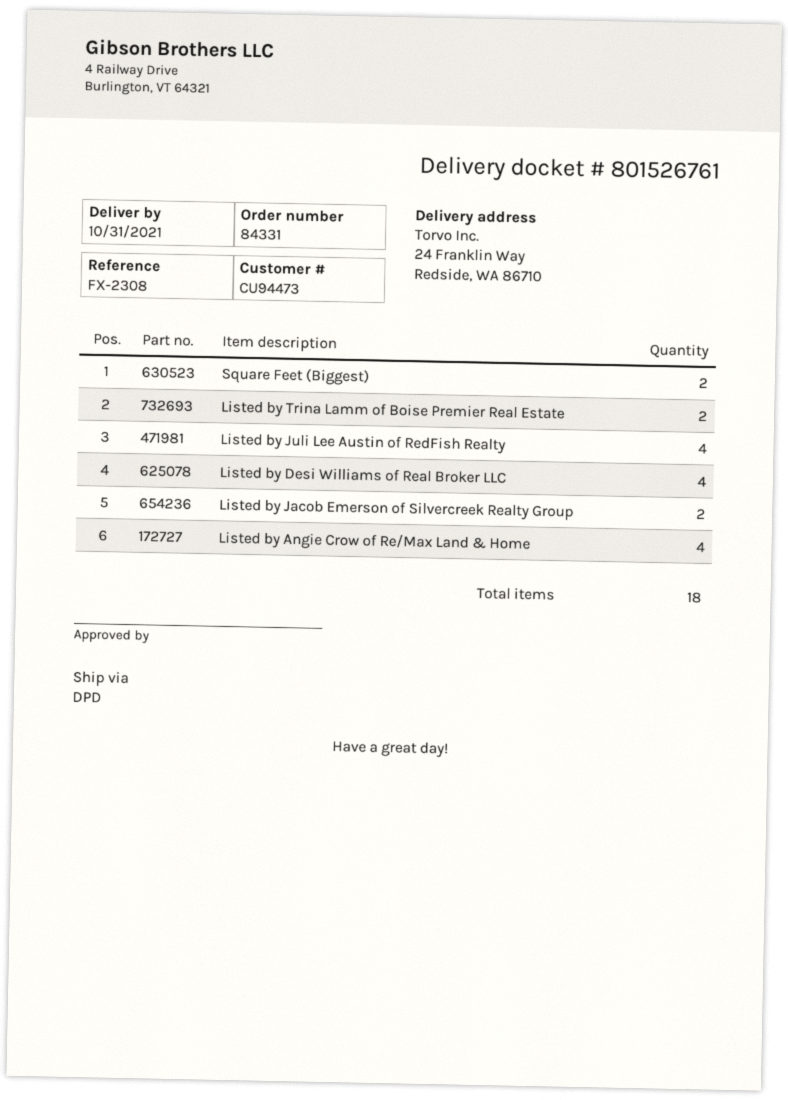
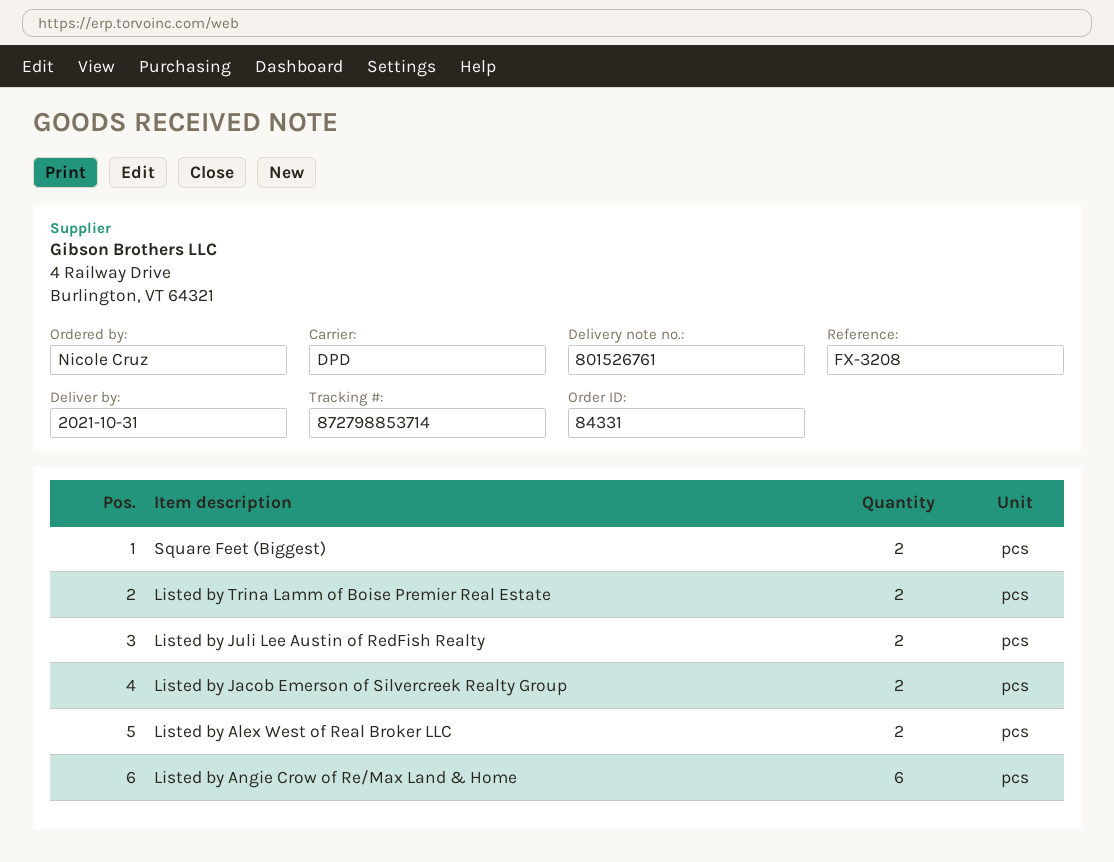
reference: FX-2308 -> FX-3208
Listed by Juli Lee Austin of RedFish Realty: 4 -> 2
Listed by Desi Williams of Real Broker LLC: 4 -> none
Listed by Angie Crow of Re/Max Land & Home: 4 -> 6
Listed by Alex West of Real Broker LLC: none -> 2

